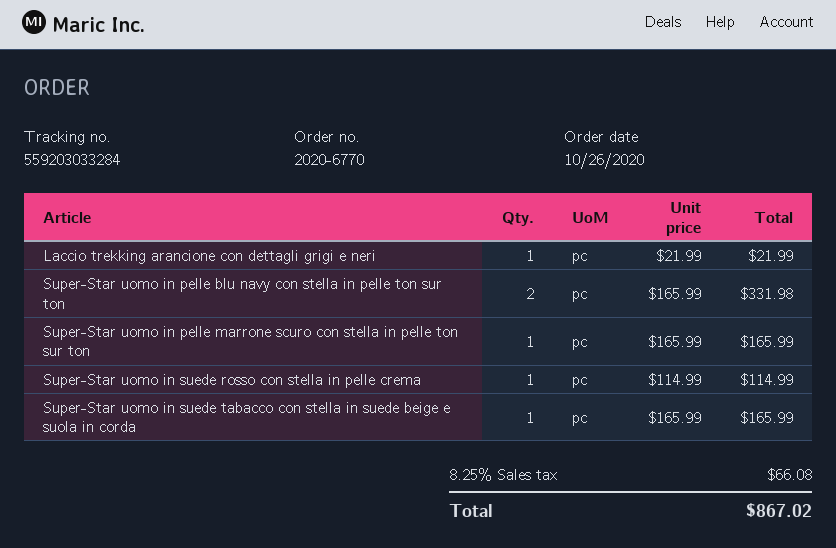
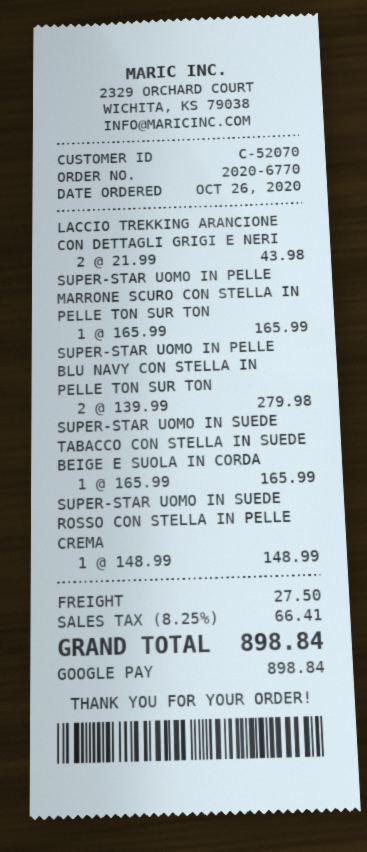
Laccio trekking arancione con dettagli grigi e neri: 1 x 21.99 = 21.99 -> 2 x 21.99 = 43.98
Super-Star uomo in pelle blu navy con stella in pelle ton sur ton: 2 x 165.99 = 331.98 -> 2 x 139.99 = 279.98
Super-Star uomo in suede rosso con stella in pelle crema: 1 x 114.99 = 114.99 -> 1 x 148.99 = 148.99
shipping: none -> 27.50
tax: 8.25% = 66.08 -> 8.25% = 66.41
total: 867.02 -> 898.84

